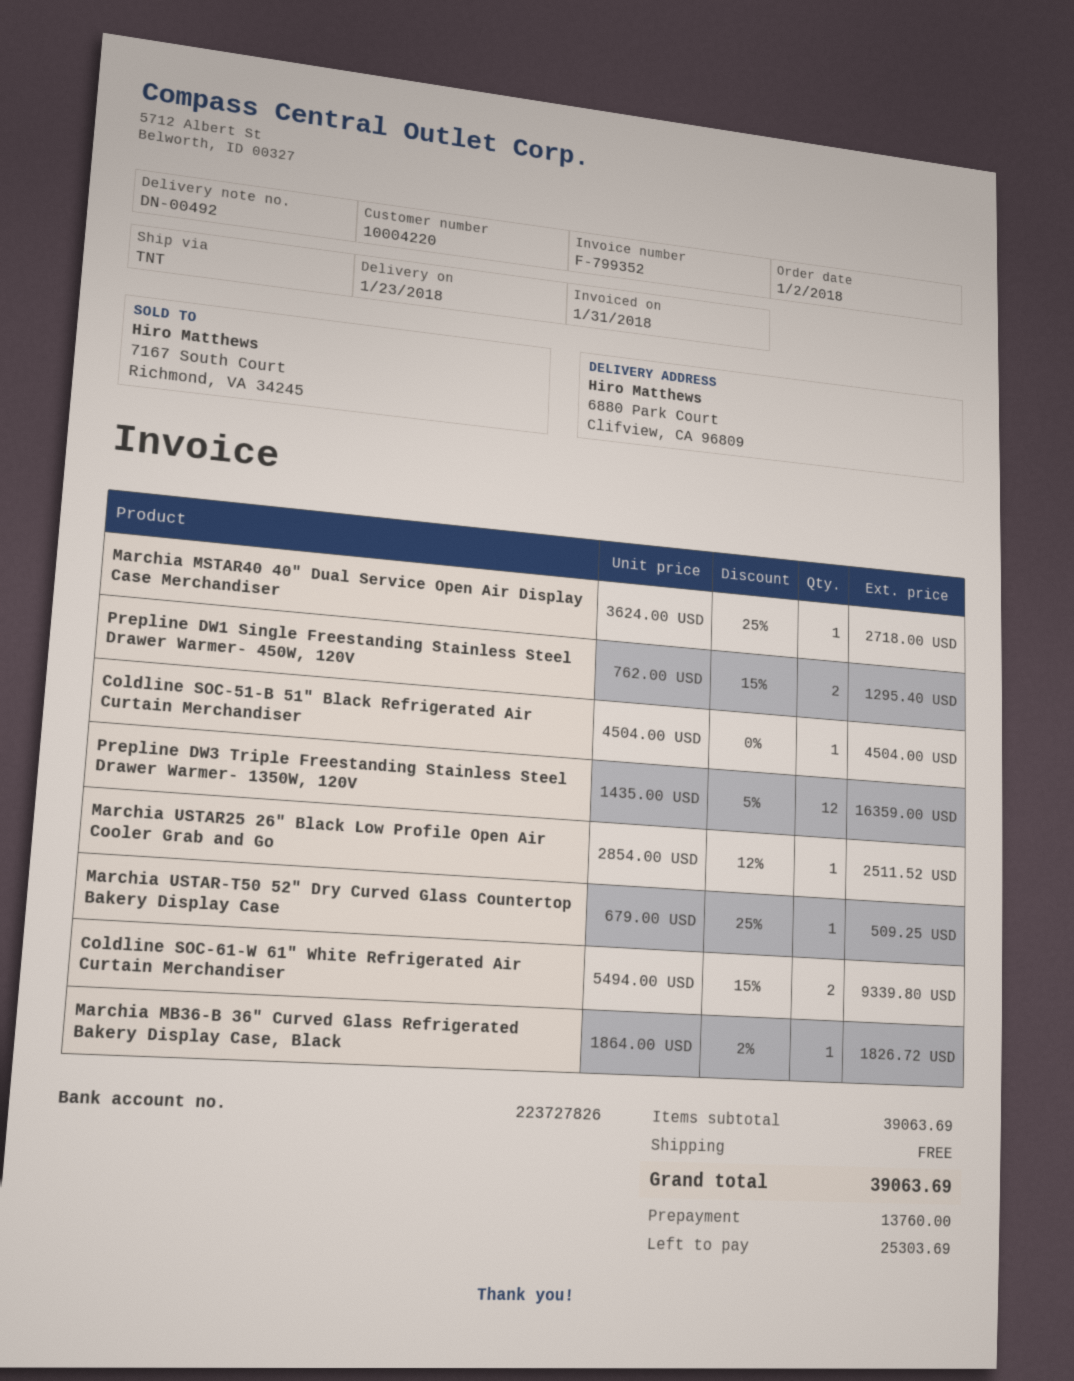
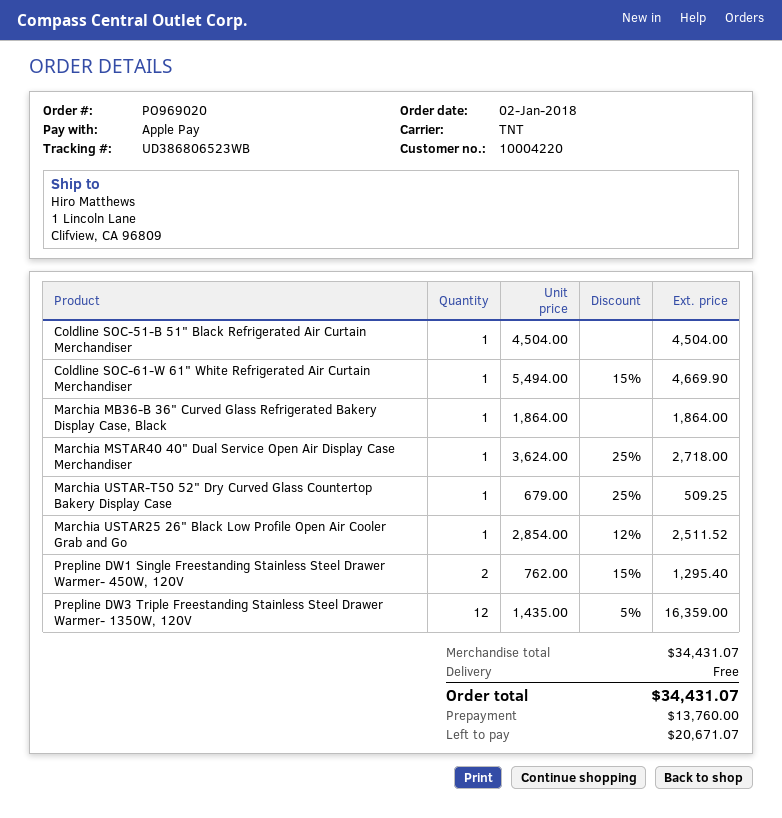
ship to: 6880 Park Court, Clifview, CA 96809 -> 1 Lincoln Lane, Clifview, CA 96809
Coldline SOC-61-W 61" White Refrigerated Air Curtain Merchandiser: 2 x 5494.00 - 15% = 9339.80 -> 1 x 5494.00 - 15% = 4669.90
Marchia MB36-B 36" Curved Glass Refrigerated Bakery Display Case, Black: 1 x 1864.00 - 2% = 1826.72 -> 1 x 1864.00 = 1864.00
subtotal: 39063.69 -> 34431.07
total: 39063.69 -> 34431.07
balance: 25303.69 -> 20671.07

